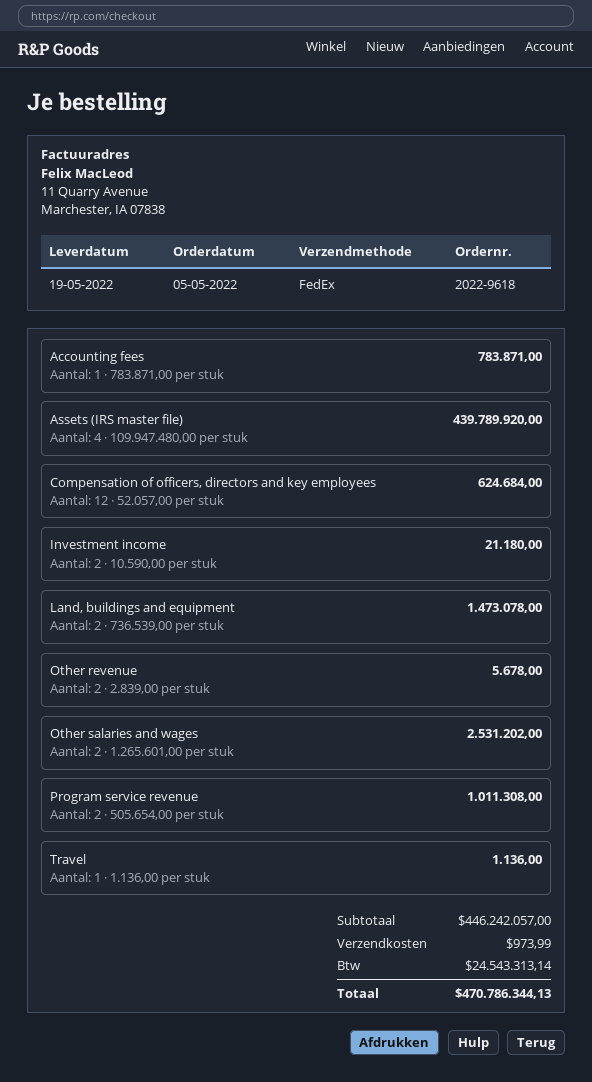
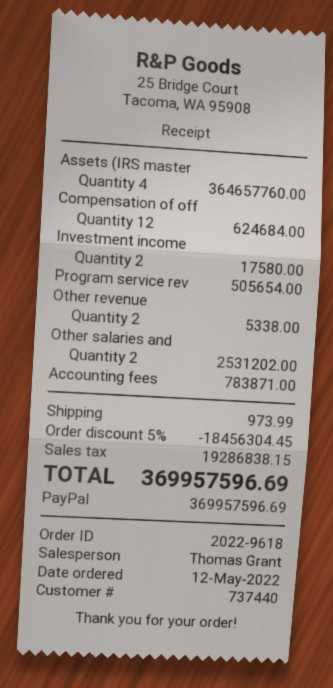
order date: 2022-05-05 -> 2022-05-12
Assets (IRS master file): 4 for 439789920.00 -> 4 for 364657760.00
Investment income: 2 for 21180.00 -> 2 for 17580.00
Land, buildings and equipment: 2 for 1473078.00 -> none
Other revenue: 2 for 5678.00 -> 2 for 5338.00
Program service revenue: 2 for 1011308.00 -> 1 for 505654.00
Travel: 1 for 1136.00 -> none
discount: none -> 5% = 18456304.45
tax: 24543313.14 -> 19286838.15
total: 470786344.13 -> 369957596.69

